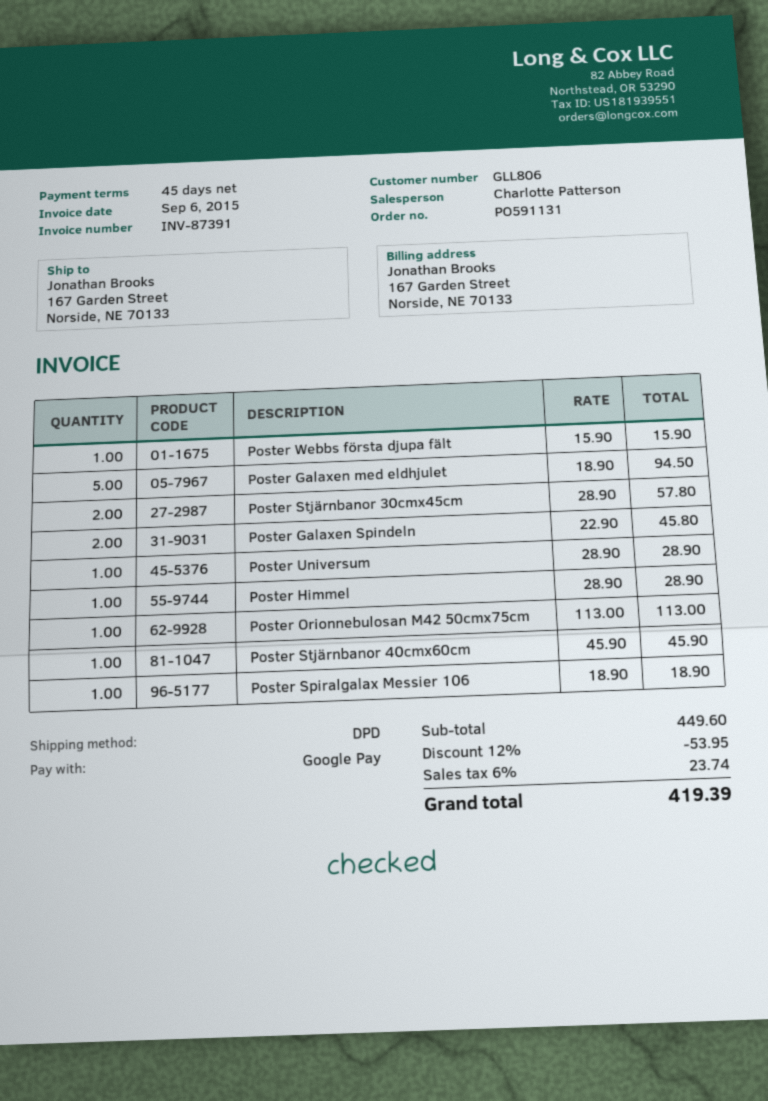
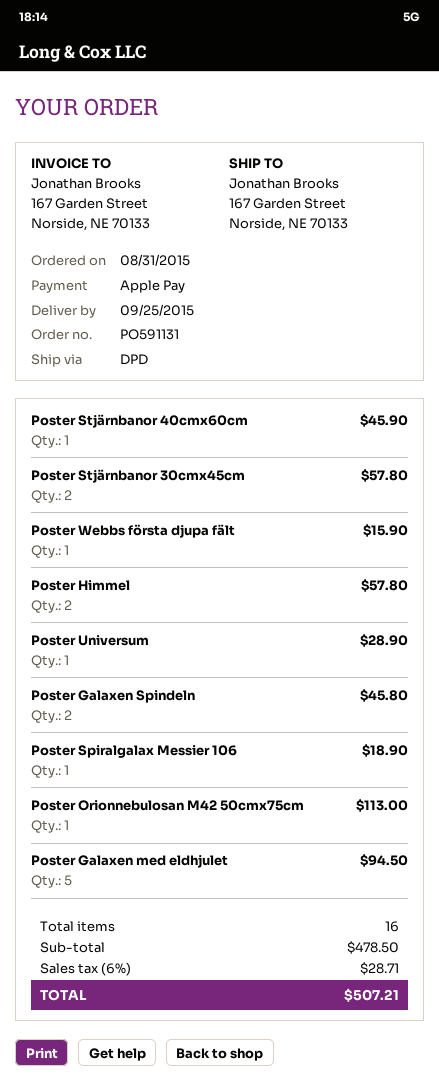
payment method: Google Pay -> Apple Pay
Poster Himmel: 1 for 28.90 -> 2 for 57.80
subtotal: 449.60 -> 478.50
discount: 12% = 53.95 -> none
tax: 6% = 23.74 -> 6% = 28.71
total: 419.39 -> 507.21

